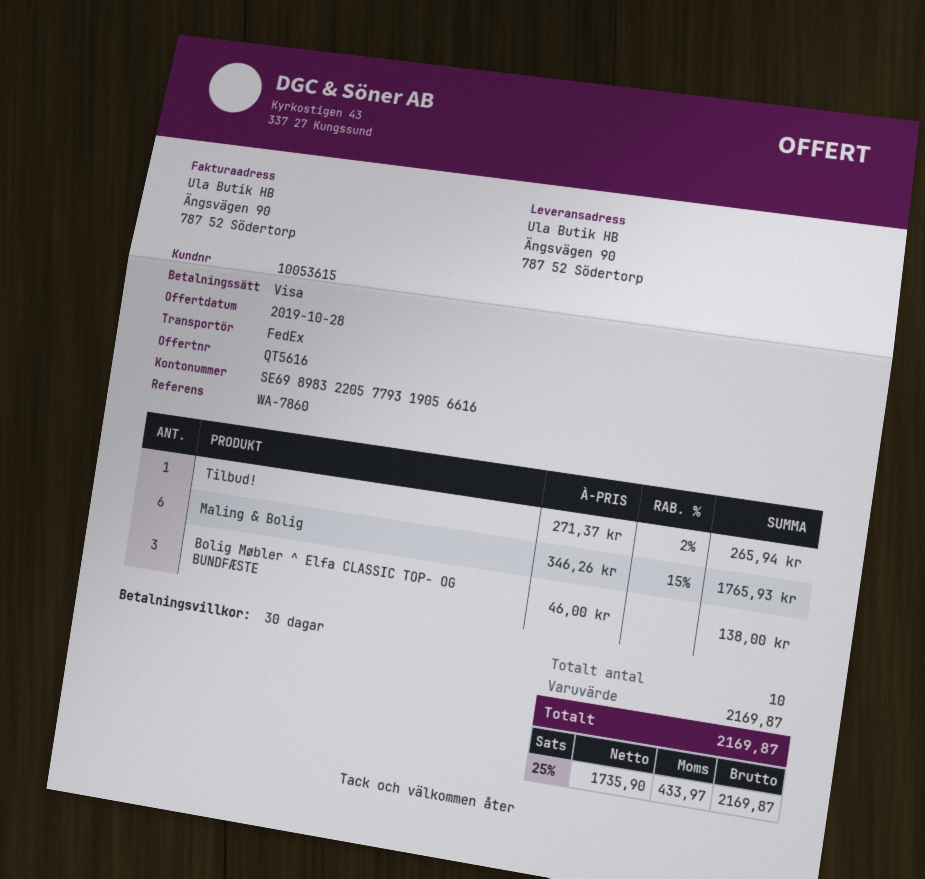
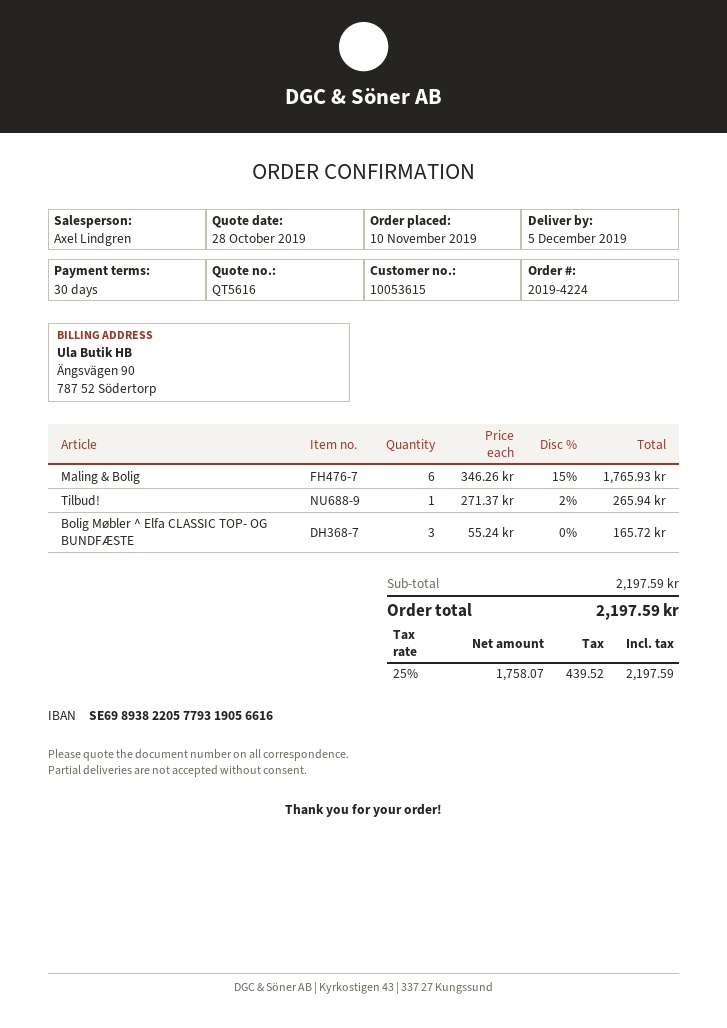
bank account: SE6989832205779319056616 -> SE6989382205779319056616
Bolig Møbler ^ Elfa CLASSIC TOP- OG BUNDFÆSTE: 3 x 46.00 = 138.00 -> 3 x 55.24 = 165.72
subtotal: 2169.87 -> 2197.59
net: 1735.90 -> 1758.07
tax: 25% = 433.97 -> 25% = 439.52
total: 2169.87 -> 2197.59

